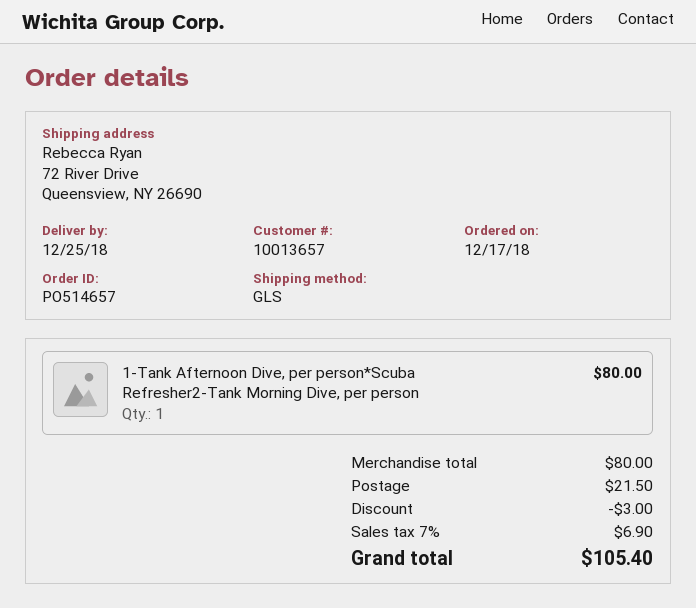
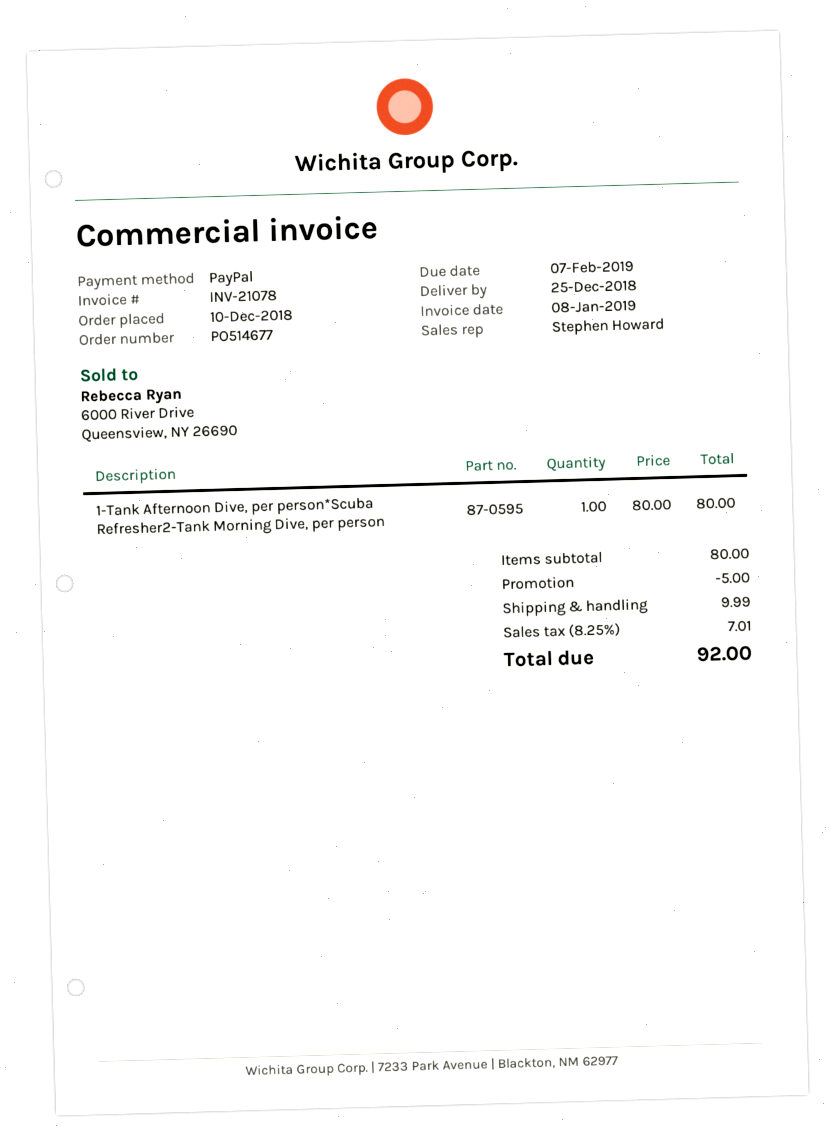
order number: PO514657 -> PO514677
order date: 2018-12-17 -> 2018-12-10
discount: 3.00 -> 5.00
shipping: 21.50 -> 9.99
tax: 7% = 6.90 -> 8.25% = 7.01
total: 105.40 -> 92.00

